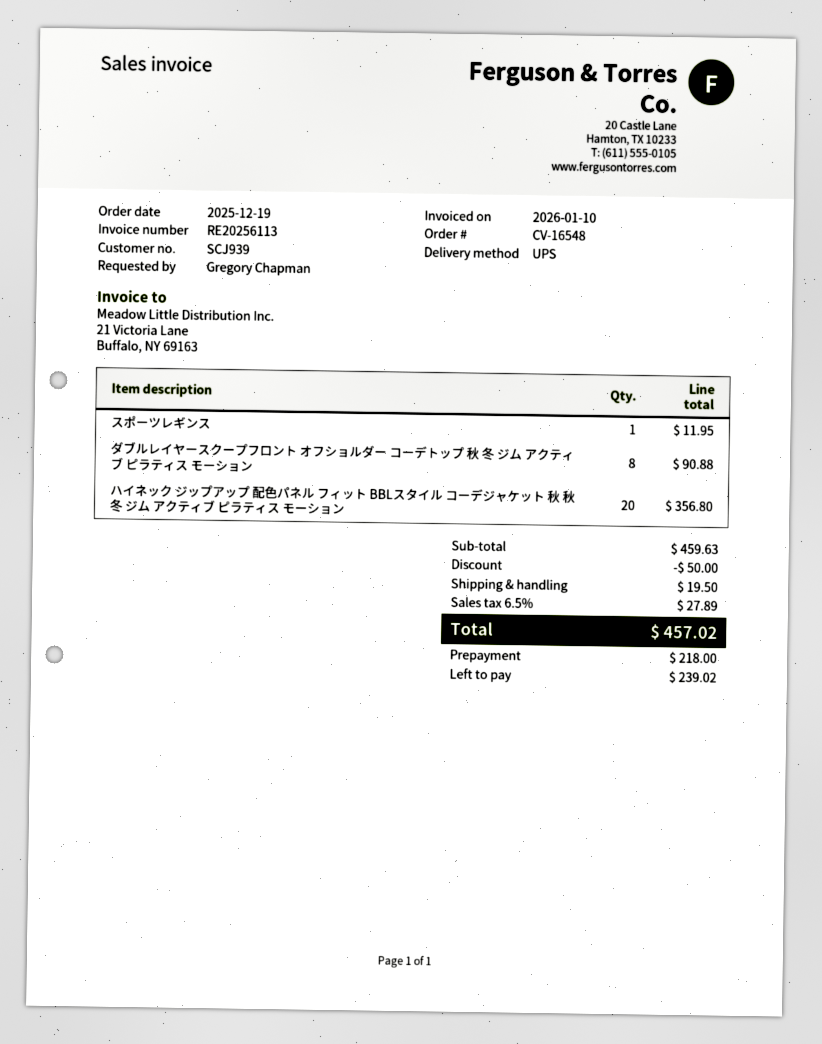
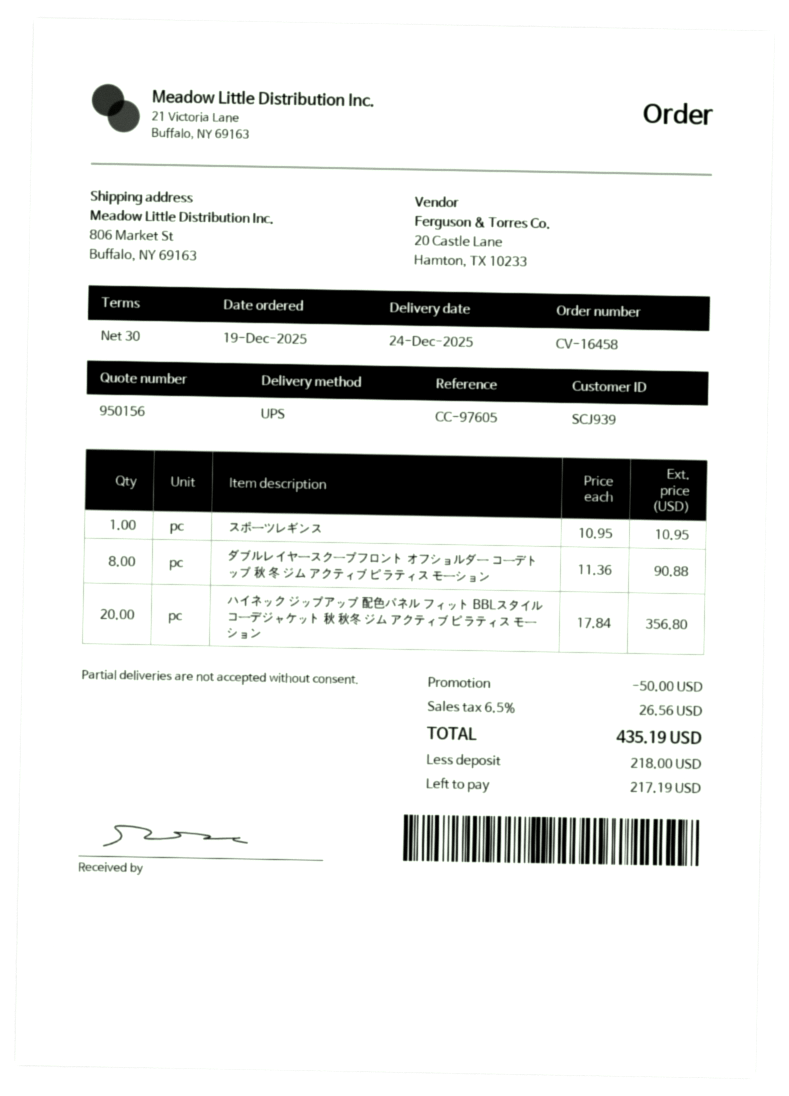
order number: CV-16548 -> CV-16458
スポーツレギンス: 1 for 11.95 -> 1 for 10.95
shipping: 19.50 -> none
tax: 6.5% = 27.89 -> 6.5% = 26.56
total: 457.02 -> 435.19
balance: 239.02 -> 217.19

